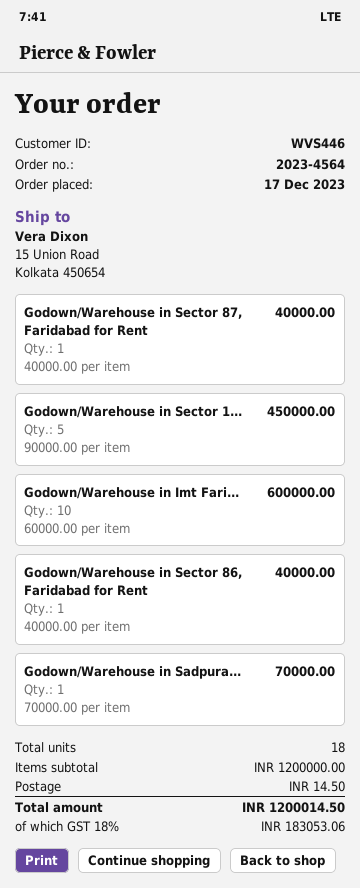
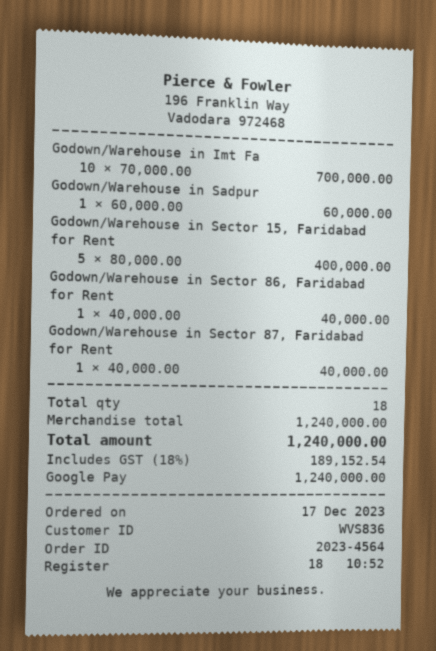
customer number: WVS446 -> WVS836
Godown/Warehouse in Sector 1...: 5 x 90000.00 = 450000.00 -> 5 x 80000.00 = 400000.00
Godown/Warehouse in Imt Fari...: 10 x 60000.00 = 600000.00 -> 10 x 70000.00 = 700000.00
Godown/Warehouse in Sadpura...: 1 x 70000.00 = 70000.00 -> 1 x 60000.00 = 60000.00
subtotal: 1200000.00 -> 1240000.00
shipping: 14.50 -> none
tax: 18% = 183053.06 -> 18% = 189152.54
total: 1200014.50 -> 1240000.00

